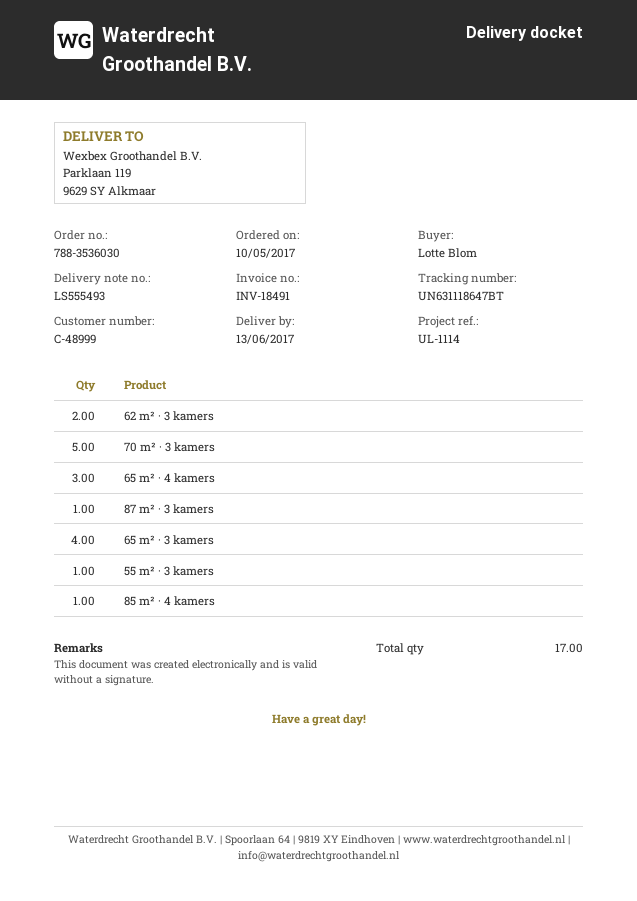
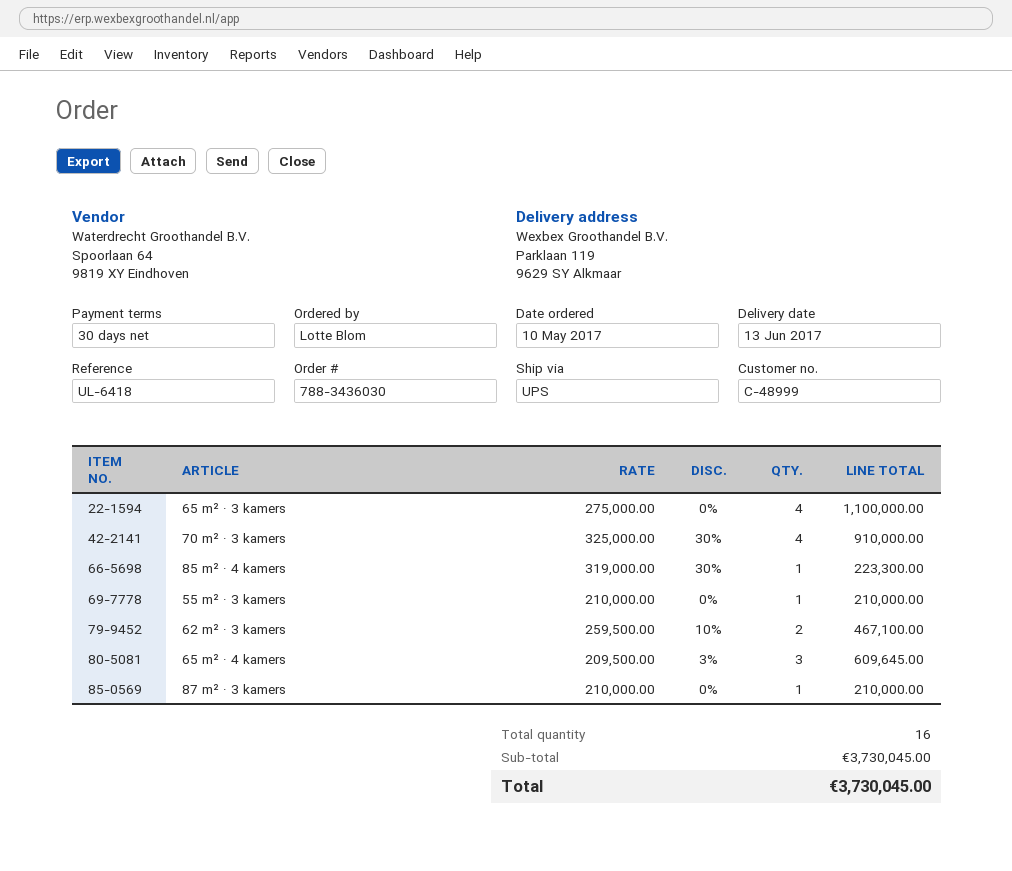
order number: 788-3536030 -> 788-3436030
reference: UL-1114 -> UL-6418
70 m² · 3 kamers: 5 -> 4
total quantity: 17 -> 16

